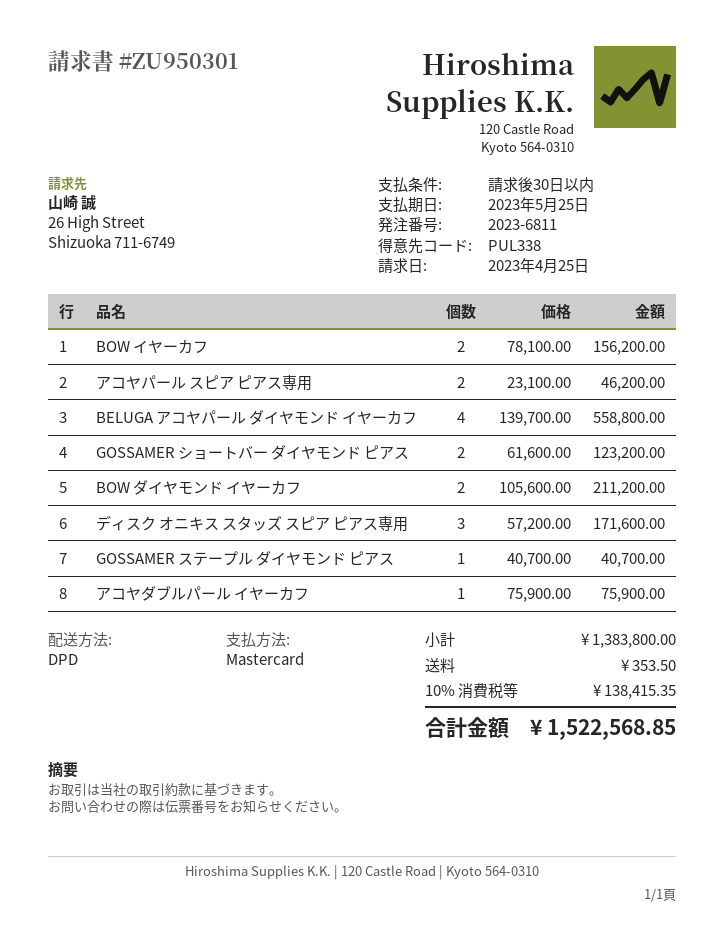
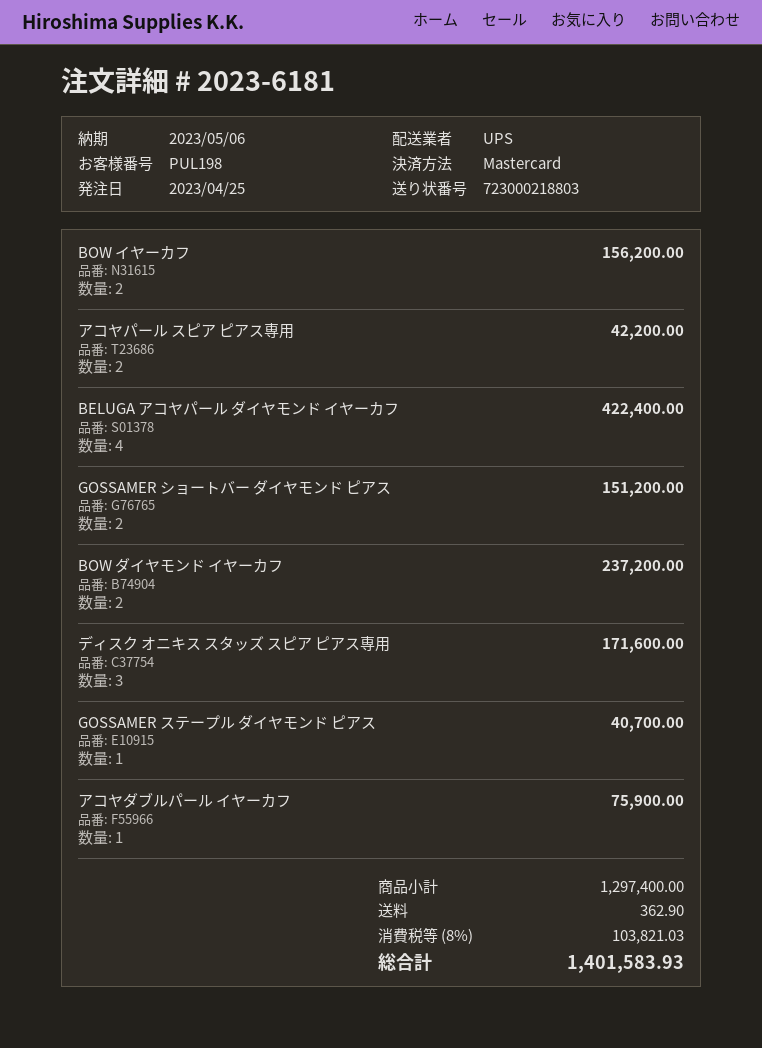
order number: 2023-6811 -> 2023-6181
customer number: PUL338 -> PUL198
shipping method: DPD -> UPS
アコヤパール スピア ピアス専用: 2 for 46200.00 -> 2 for 42200.00
BELUGA アコヤパール ダイヤモンド イヤーカフ: 4 for 558800.00 -> 4 for 422400.00
GOSSAMER ショートバー ダイヤモンド ピアス: 2 for 123200.00 -> 2 for 151200.00
BOW ダイヤモンド イヤーカフ: 2 for 211200.00 -> 2 for 237200.00
subtotal: 1383800.00 -> 1297400.00
shipping: 353.50 -> 362.90
tax: 10% = 138415.35 -> 8% = 103821.03
total: 1522568.85 -> 1401583.93

